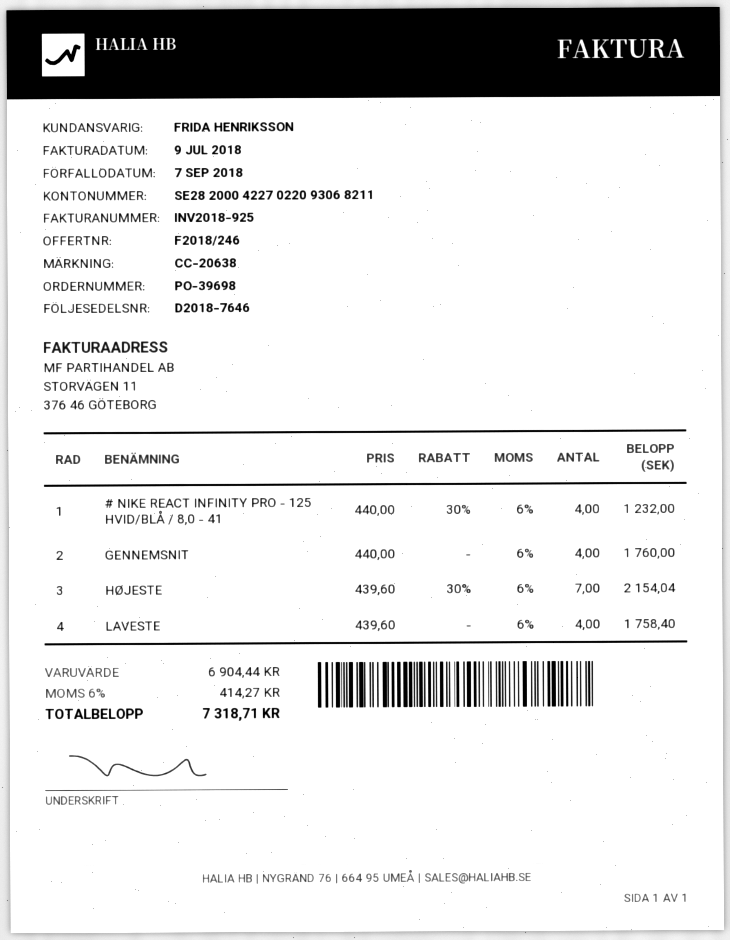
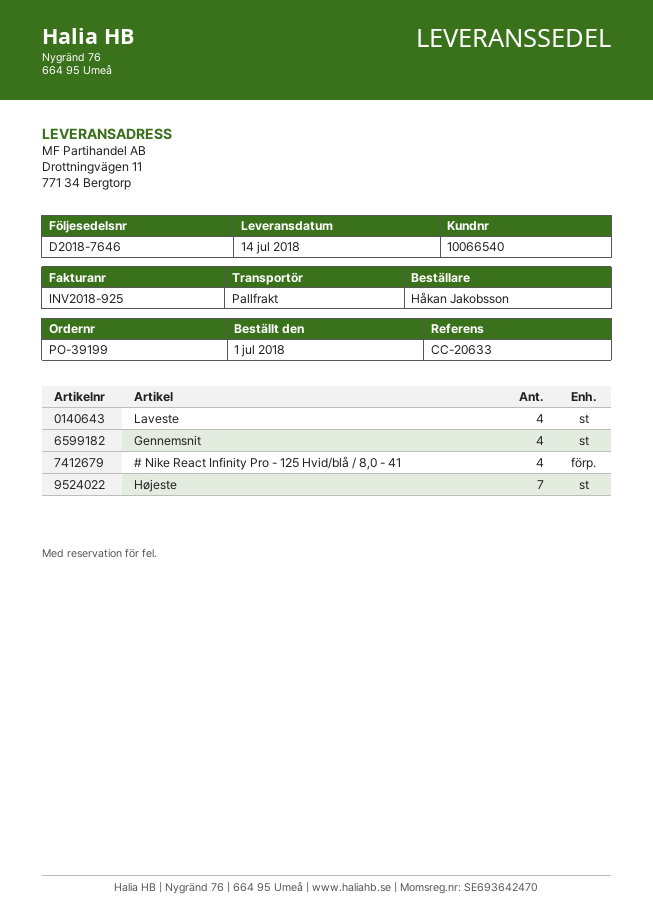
order number: PO-39698 -> PO-39199
reference: CC-20638 -> CC-20633

